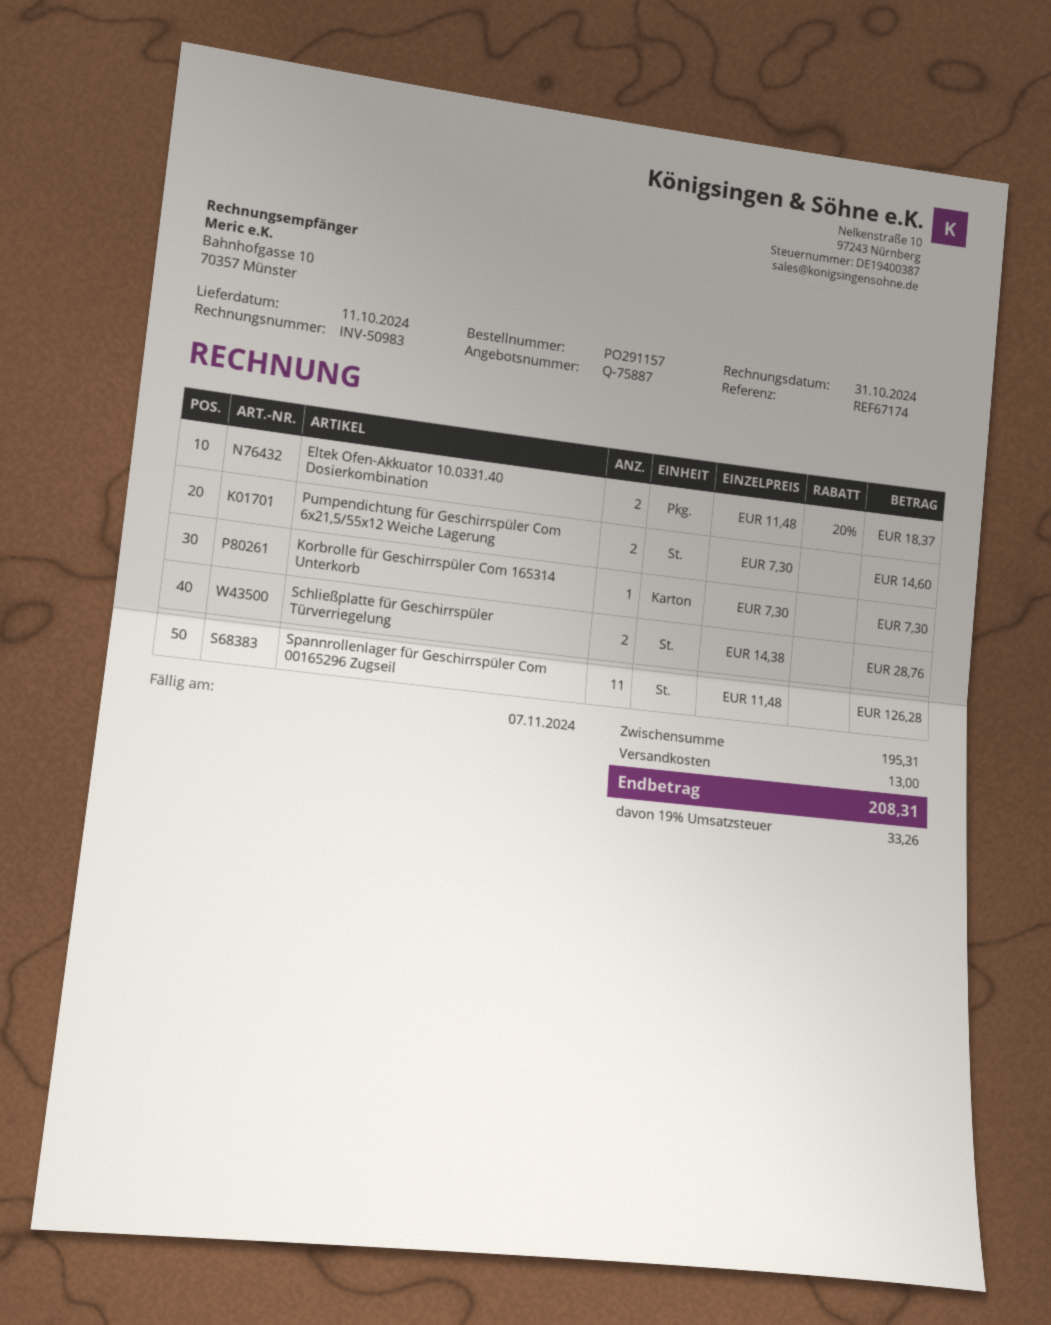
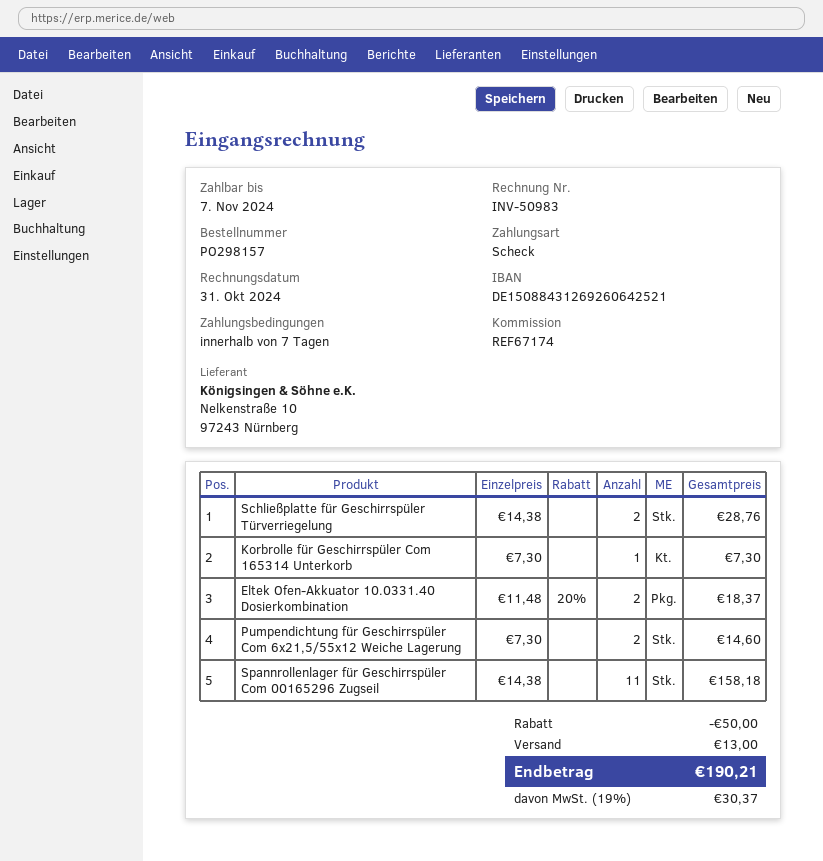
order number: PO291157 -> PO298157
Spannrollenlager für Geschirrspüler Com 00165296 Zugseil: 11 x 11.48 = 126.28 -> 11 x 14.38 = 158.18
discount: none -> 50.00
tax: 19% = 33.26 -> 19% = 30.37
total: 208.31 -> 190.21

